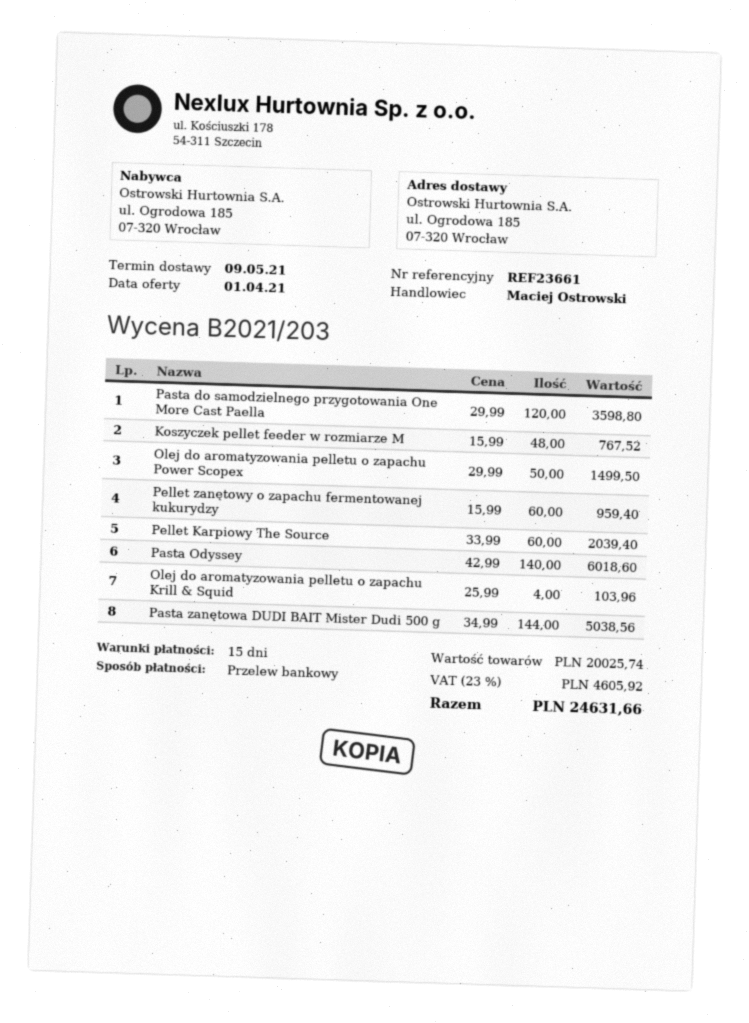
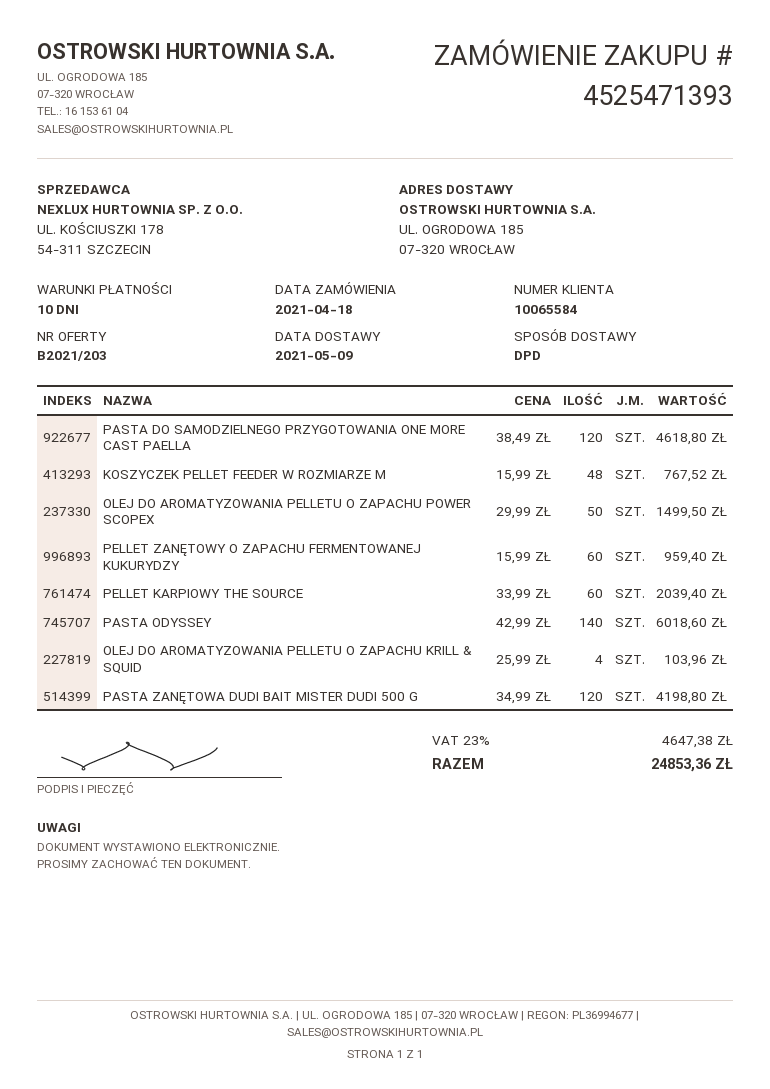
payment terms: 15 days -> 10 days
Pasta do samodzielnego przygotowania One More Cast Paella: 120 x 29.99 = 3598.80 -> 120 x 38.49 = 4618.80
Pasta zanętowa DUDI BAIT Mister Dudi 500 g: 144 x 34.99 = 5038.56 -> 120 x 34.99 = 4198.80
tax: 23% = 4605.92 -> 23% = 4647.38
total: 24631.66 -> 24853.36

